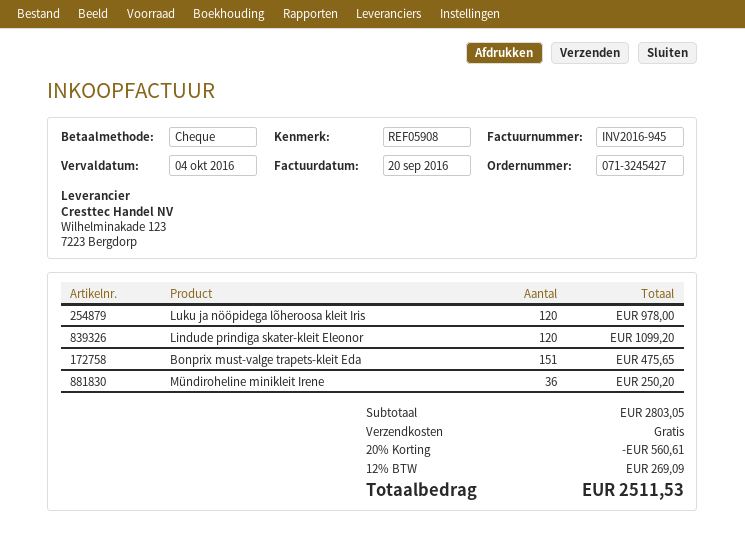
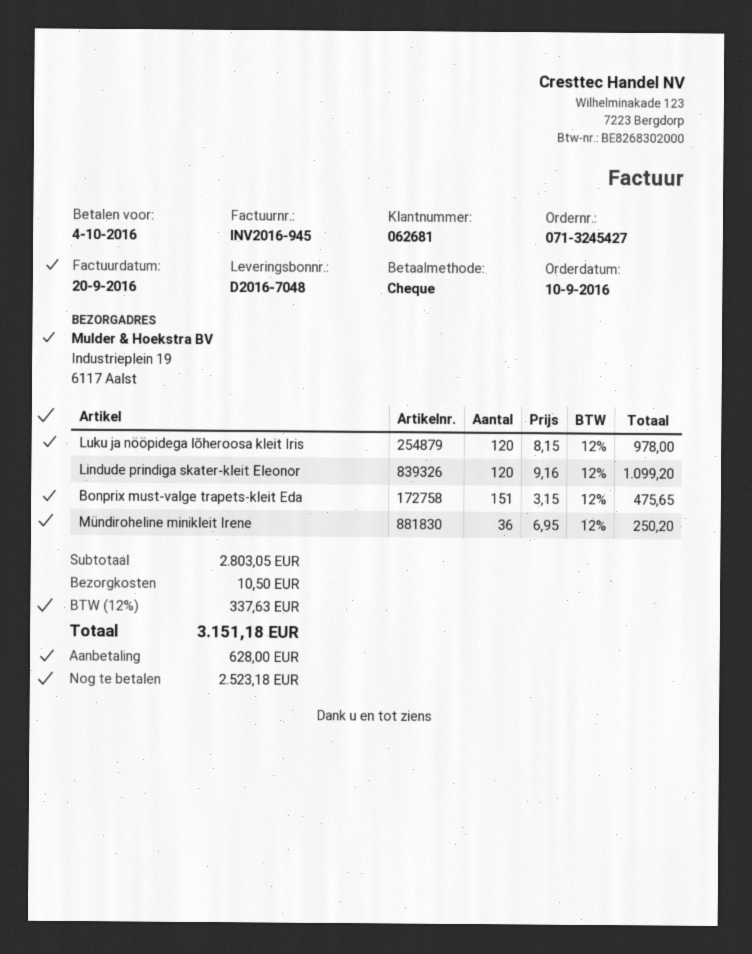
discount: 20% = 560.61 -> none
shipping: 0.00 -> 10.50
tax: 12% = 269.09 -> 12% = 337.63
total: 2511.53 -> 3151.18

